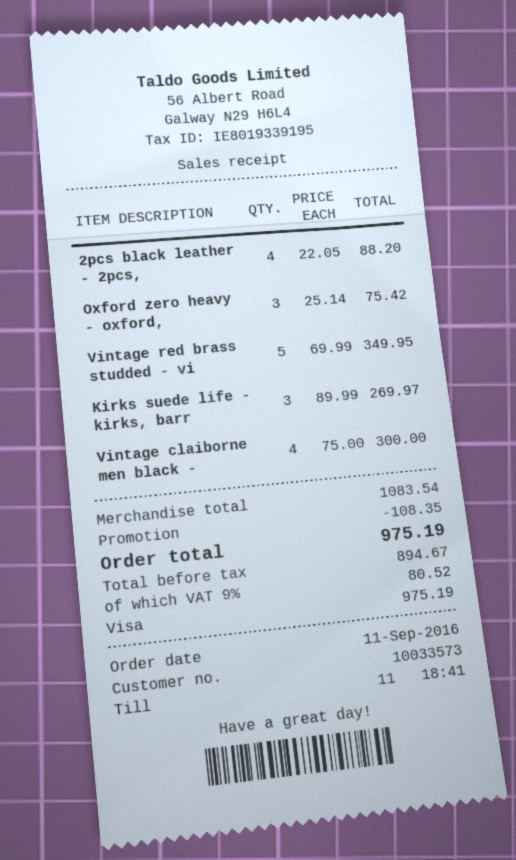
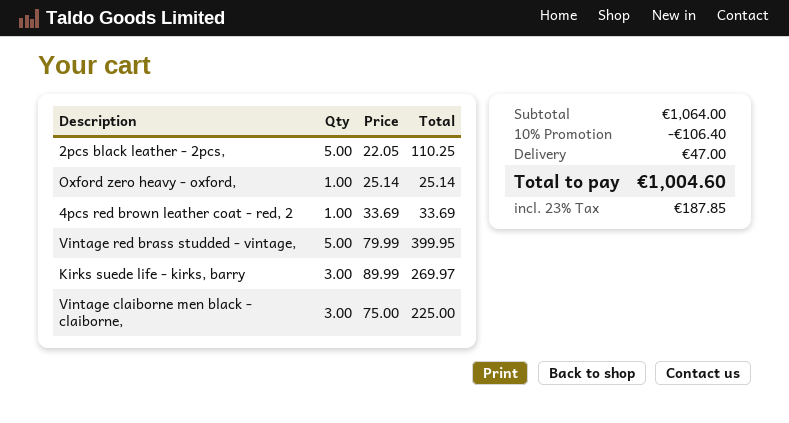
2pcs black leather - 2pcs,: 4 x 22.05 = 88.20 -> 5 x 22.05 = 110.25
Oxford zero heavy - oxford,: 3 x 25.14 = 75.42 -> 1 x 25.14 = 25.14
Vintage red brass studded - vi: 5 x 69.99 = 349.95 -> 5 x 79.99 = 399.95
Vintage claiborne men black -: 4 x 75.00 = 300.00 -> 3 x 75.00 = 225.00
4pcs red brown leather coat - red, 2: none -> 1 x 33.69 = 33.69
subtotal: 1083.54 -> 1064.00
discount: 108.35 -> 106.40
shipping: none -> 47.00
tax: 9% = 80.52 -> 23% = 187.85
total: 975.19 -> 1004.60

